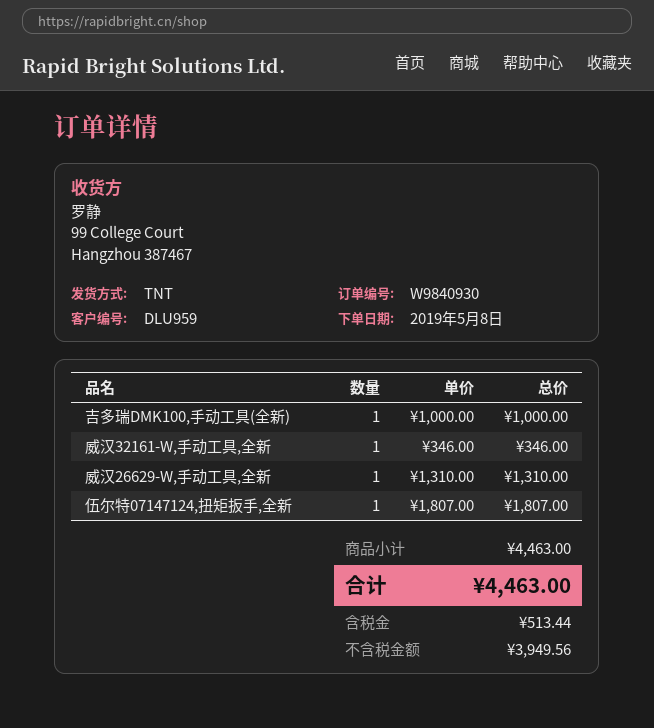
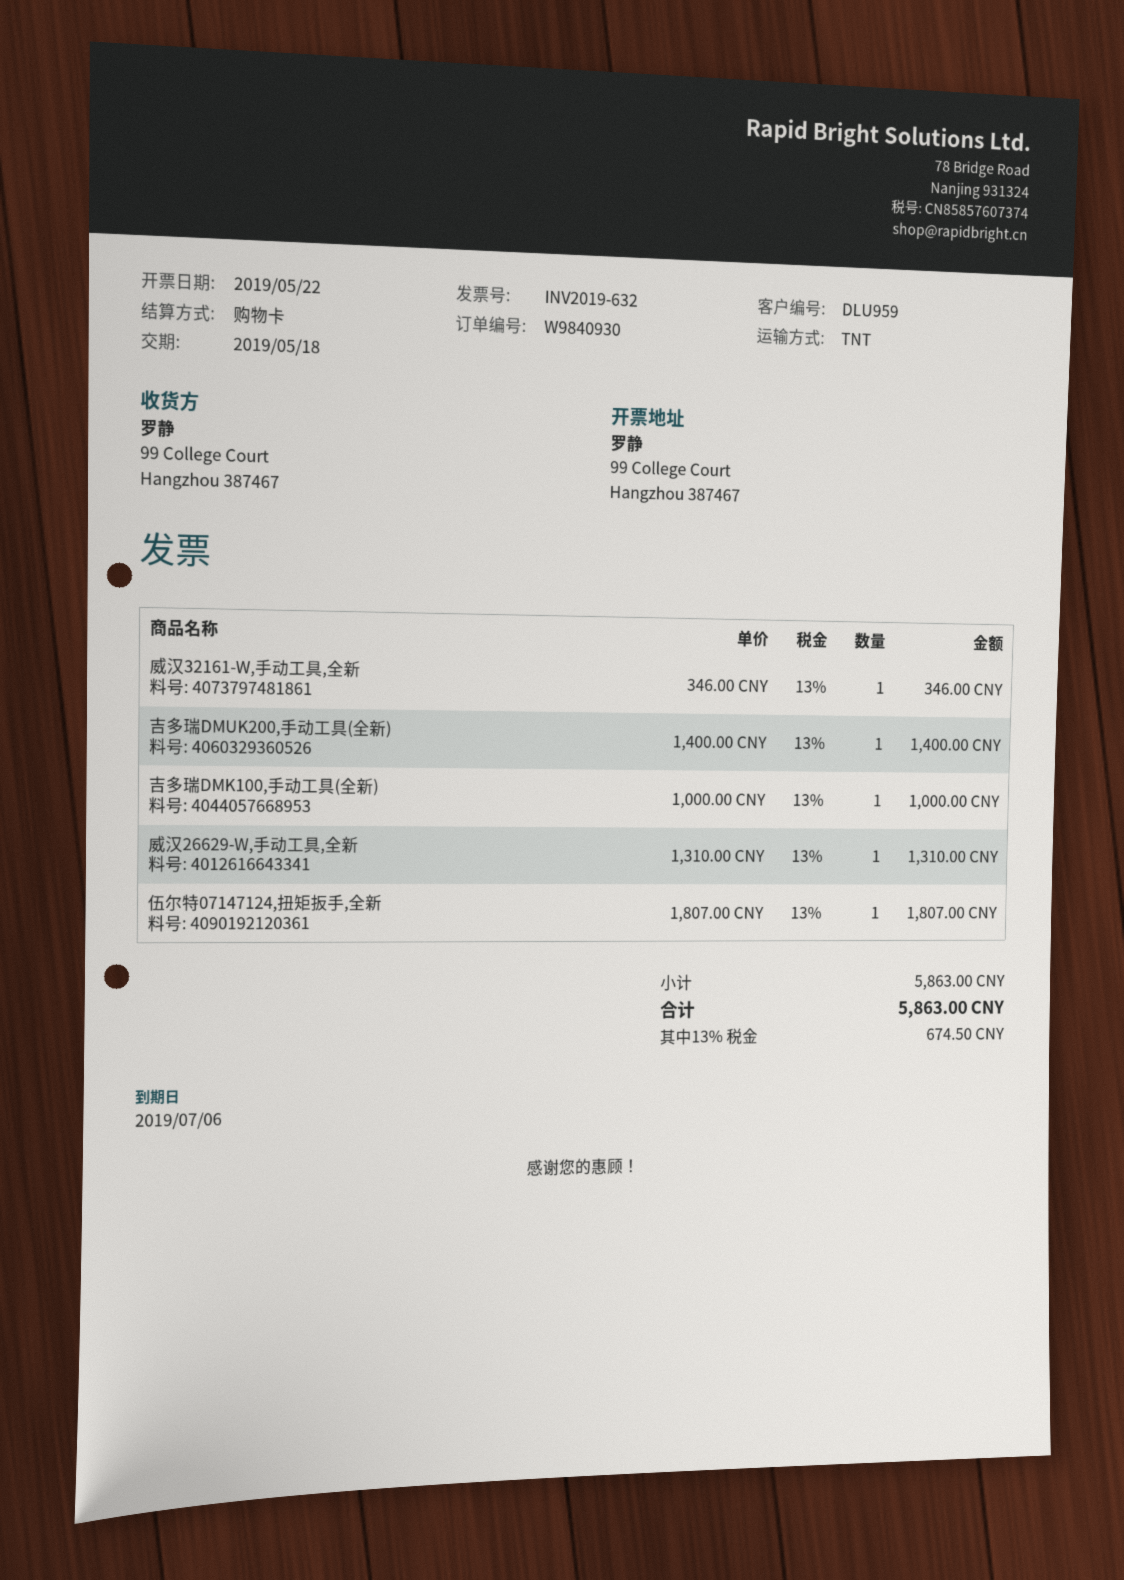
吉多瑞DMUK200,手动工具(全新): none -> 1 x 1400.00 = 1400.00
subtotal: 4463.00 -> 5863.00
tax: 513.44 -> 674.50
total: 4463.00 -> 5863.00

